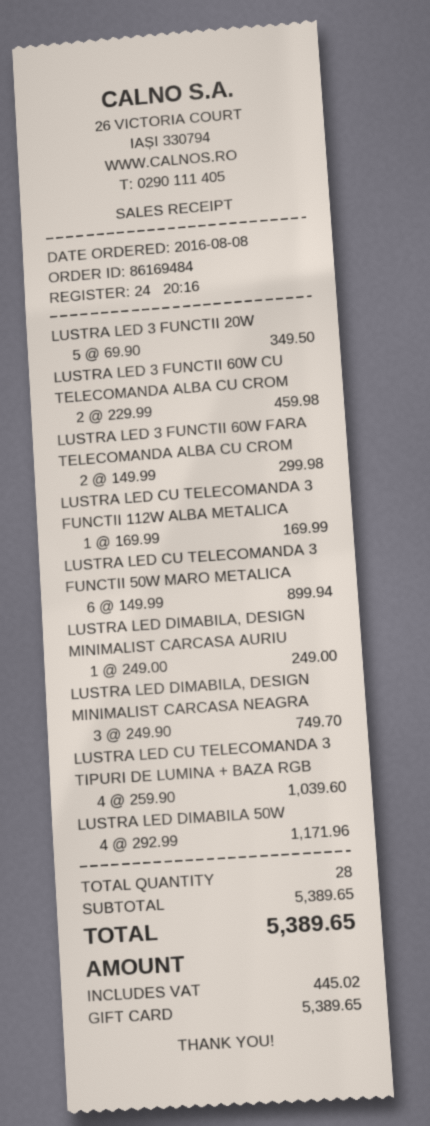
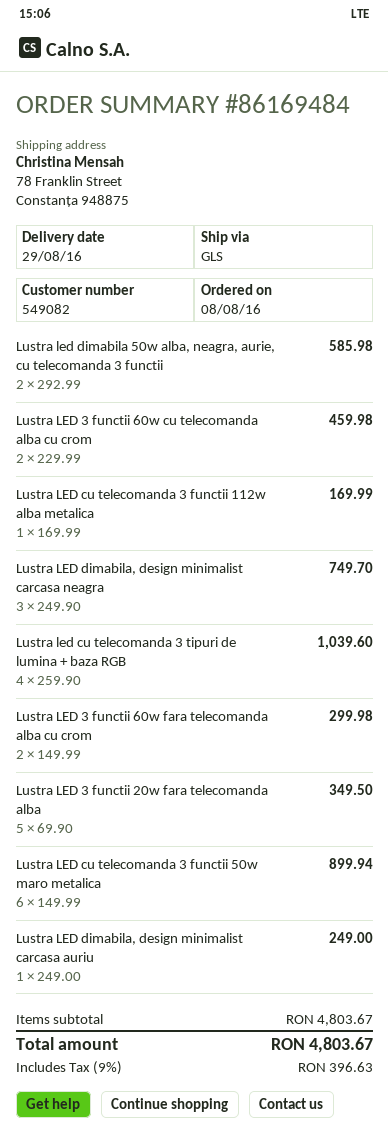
LUSTRA LED DIMABILA 50W: 4 x 292.99 = 1171.96 -> 2 x 292.99 = 585.98
subtotal: 5389.65 -> 4803.67
tax: 445.02 -> 396.63
total: 5389.65 -> 4803.67

